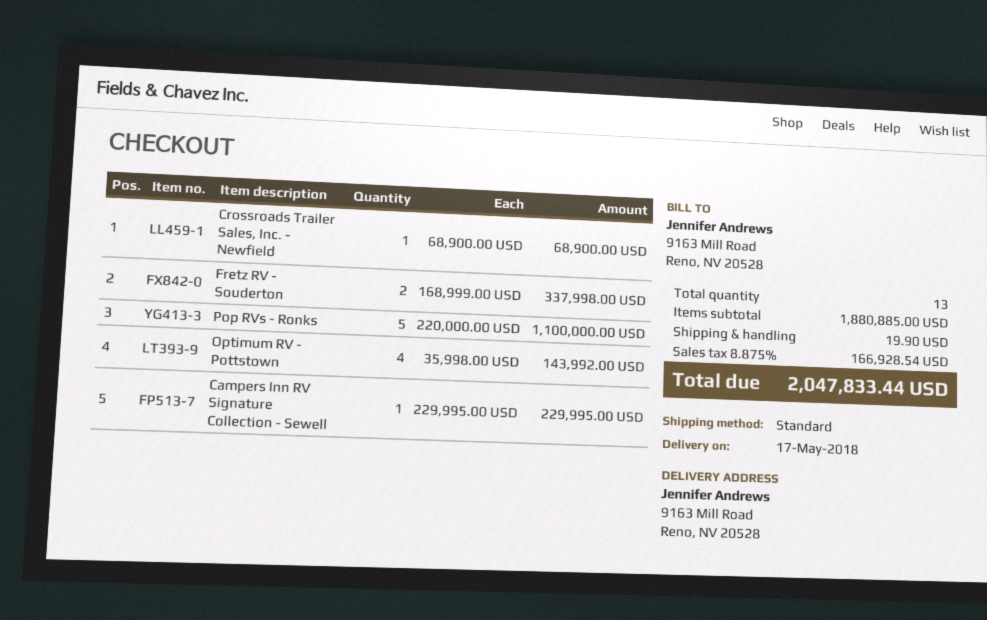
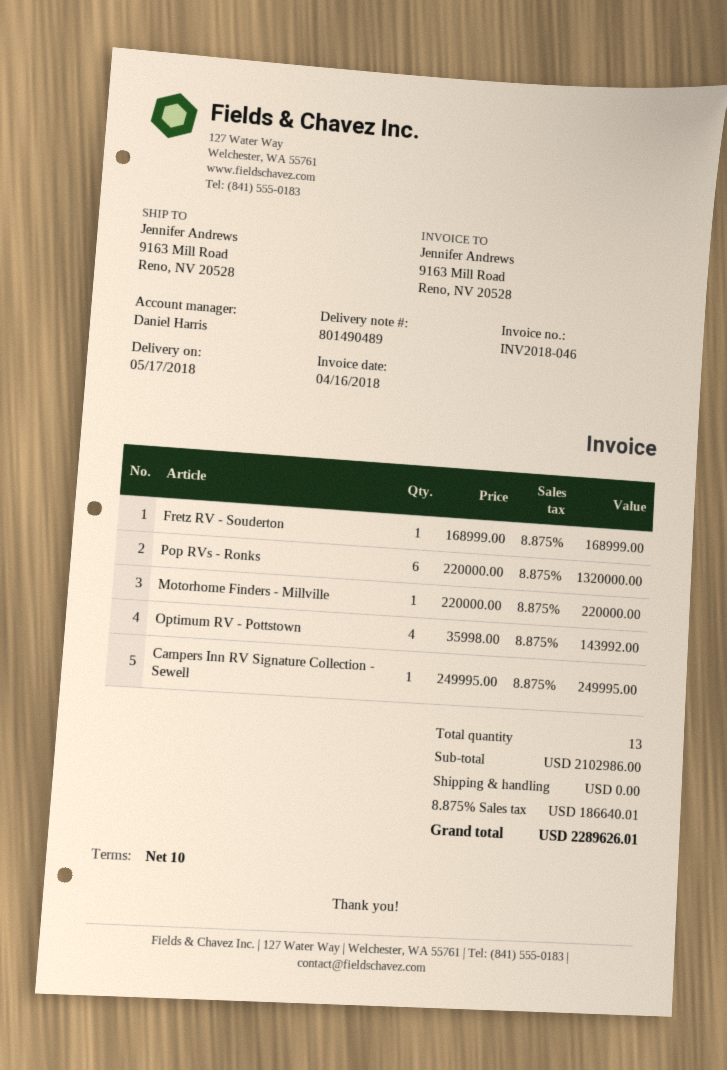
Crossroads Trailer Sales, Inc. - Newfield: 1 x 68900.00 = 68900.00 -> none
Fretz RV - Souderton: 2 x 168999.00 = 337998.00 -> 1 x 168999.00 = 168999.00
Pop RVs - Ronks: 5 x 220000.00 = 1100000.00 -> 6 x 220000.00 = 1320000.00
Campers Inn RV Signature Collection - Sewell: 1 x 229995.00 = 229995.00 -> 1 x 249995.00 = 249995.00
Motorhome Finders - Millville: none -> 1 x 220000.00 = 220000.00
subtotal: 1880885.00 -> 2102986.00
shipping: 19.90 -> 0.00
tax: 8.875% = 166928.54 -> 8.875% = 186640.01
total: 2047833.44 -> 2289626.01

